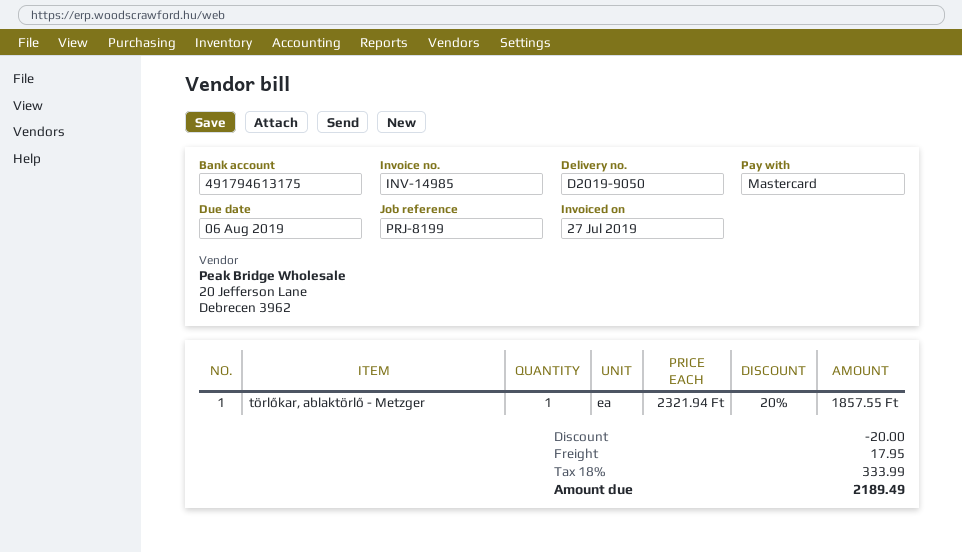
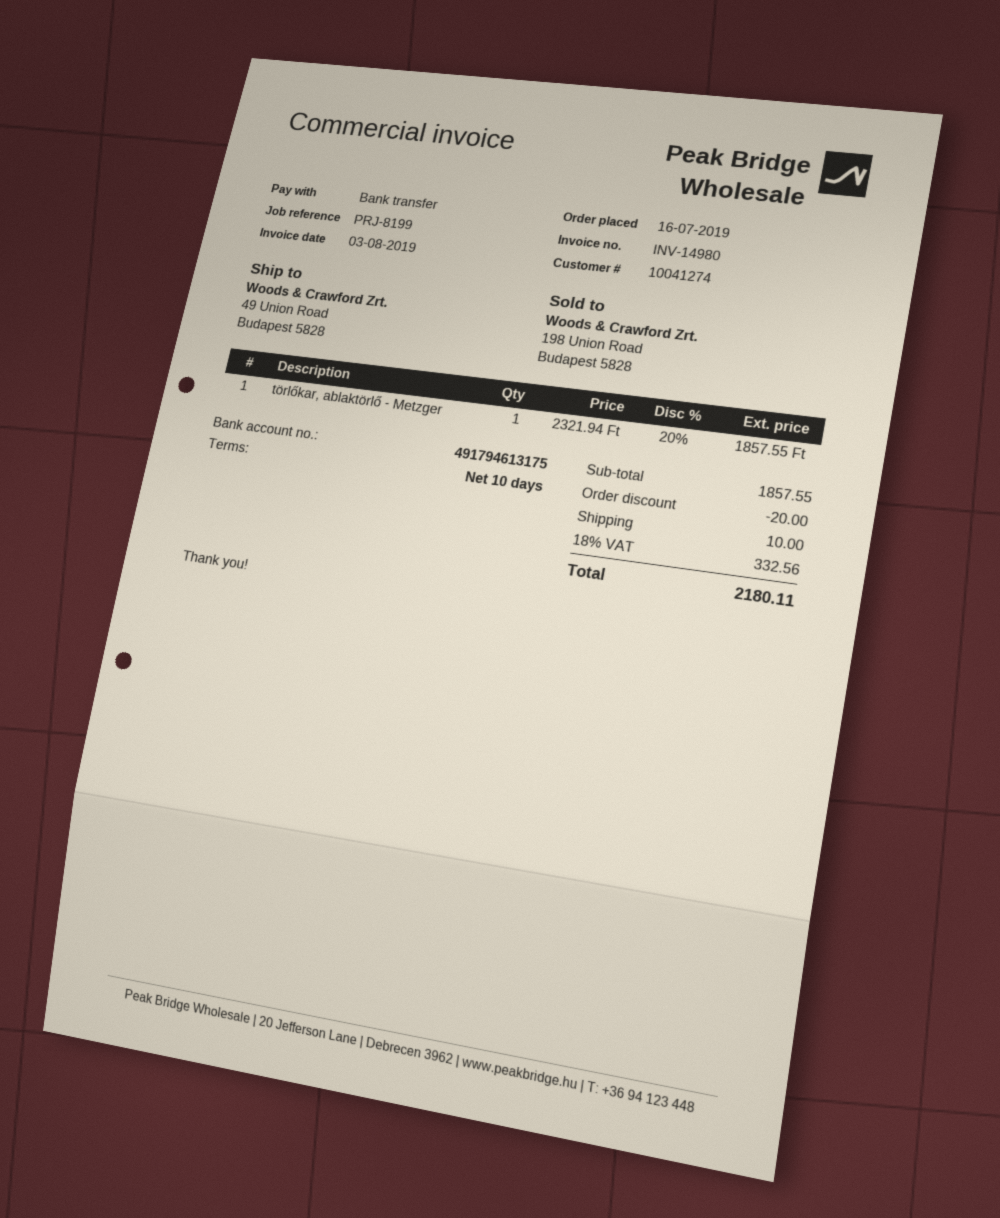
invoice number: INV-14985 -> INV-14980
invoice date: 2019-07-27 -> 2019-08-03
payment method: Mastercard -> bank transfer
shipping: 17.95 -> 10.00
tax: 18% = 333.99 -> 18% = 332.56
total: 2189.49 -> 2180.11

